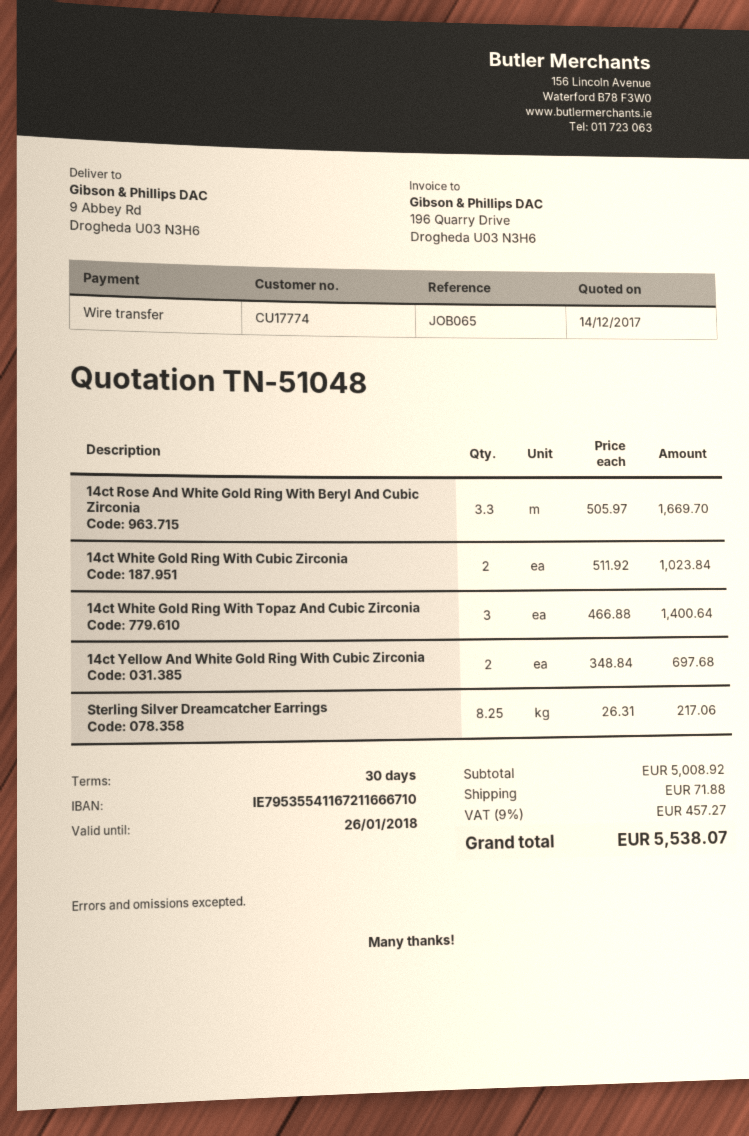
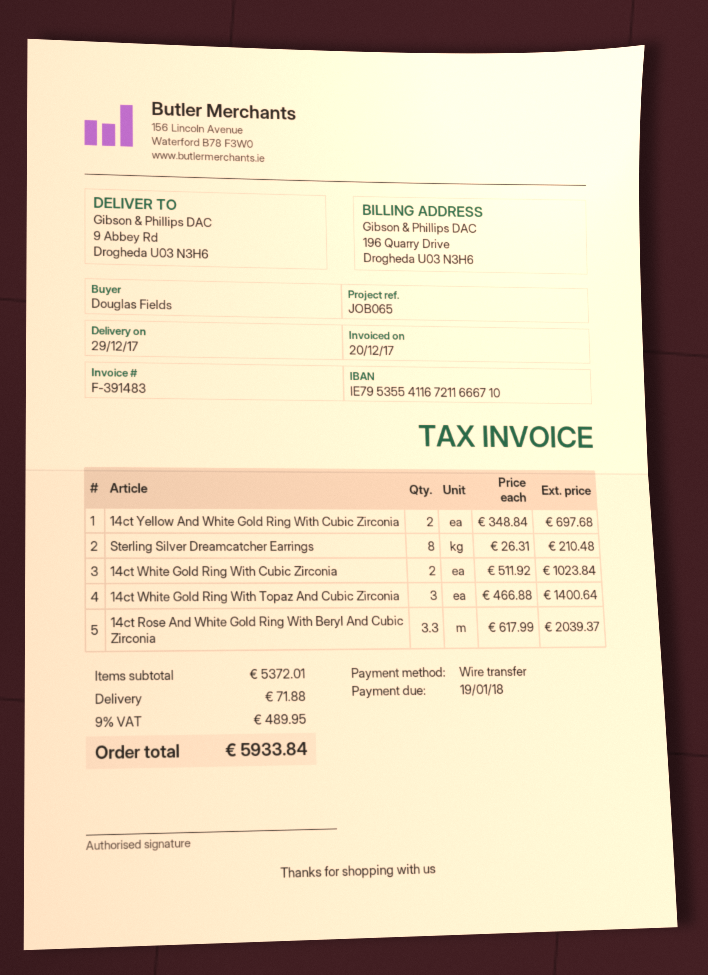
14ct Rose And White Gold Ring With Beryl And Cubic Zirconia: 3.3 x 505.97 = 1669.70 -> 3.3 x 617.99 = 2039.37
Sterling Silver Dreamcatcher Earrings: 8.25 x 26.31 = 217.06 -> 8 x 26.31 = 210.48
subtotal: 5008.92 -> 5372.01
tax: 9% = 457.27 -> 9% = 489.95
total: 5538.07 -> 5933.84

